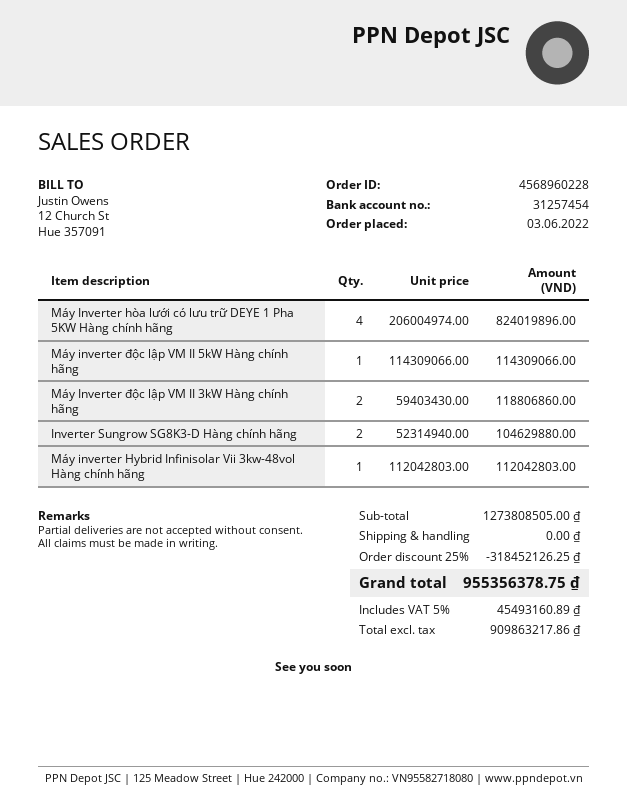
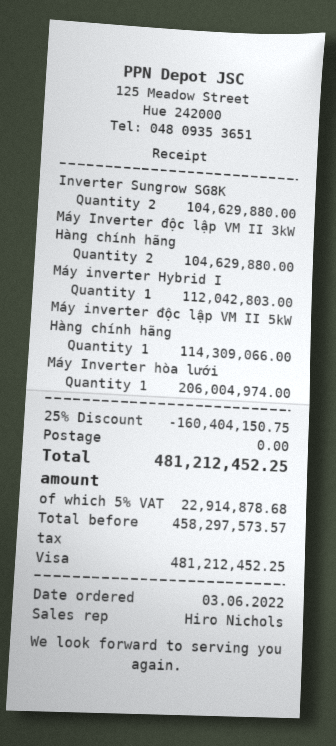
Máy Inverter hòa lưới có lưu trữ DEYE 1 Pha 5KW Hàng chính hãng: 4 for 824019896.00 -> 1 for 206004974.00
Máy Inverter độc lập VM II 3kW Hàng chính hãng: 2 for 118806860.00 -> 2 for 104629880.00
discount: 25% = 318452126.25 -> 25% = 160404150.75
net: 909863217.86 -> 458297573.57
tax: 5% = 45493160.89 -> 5% = 22914878.68
total: 955356378.75 -> 481212452.25

